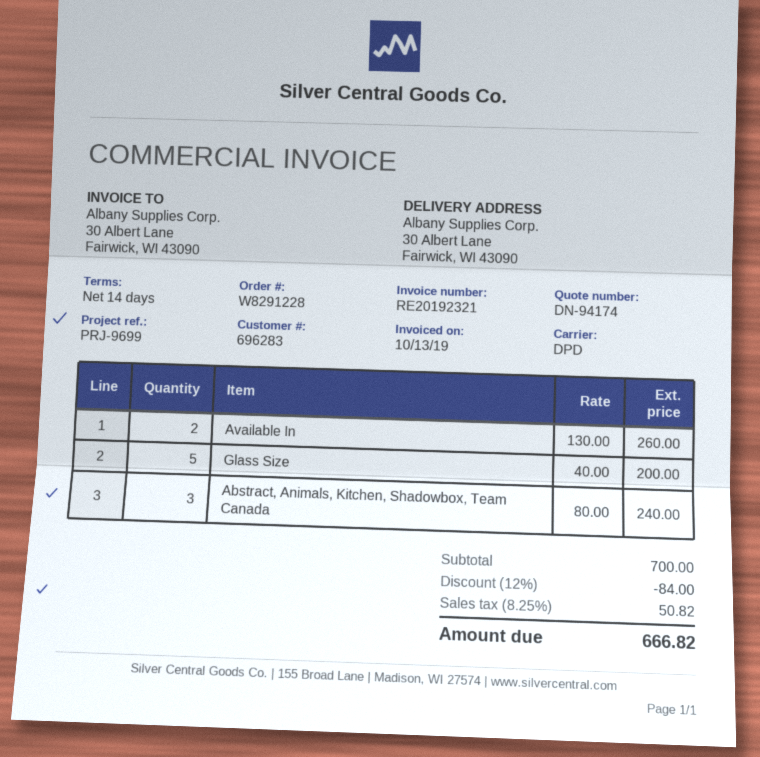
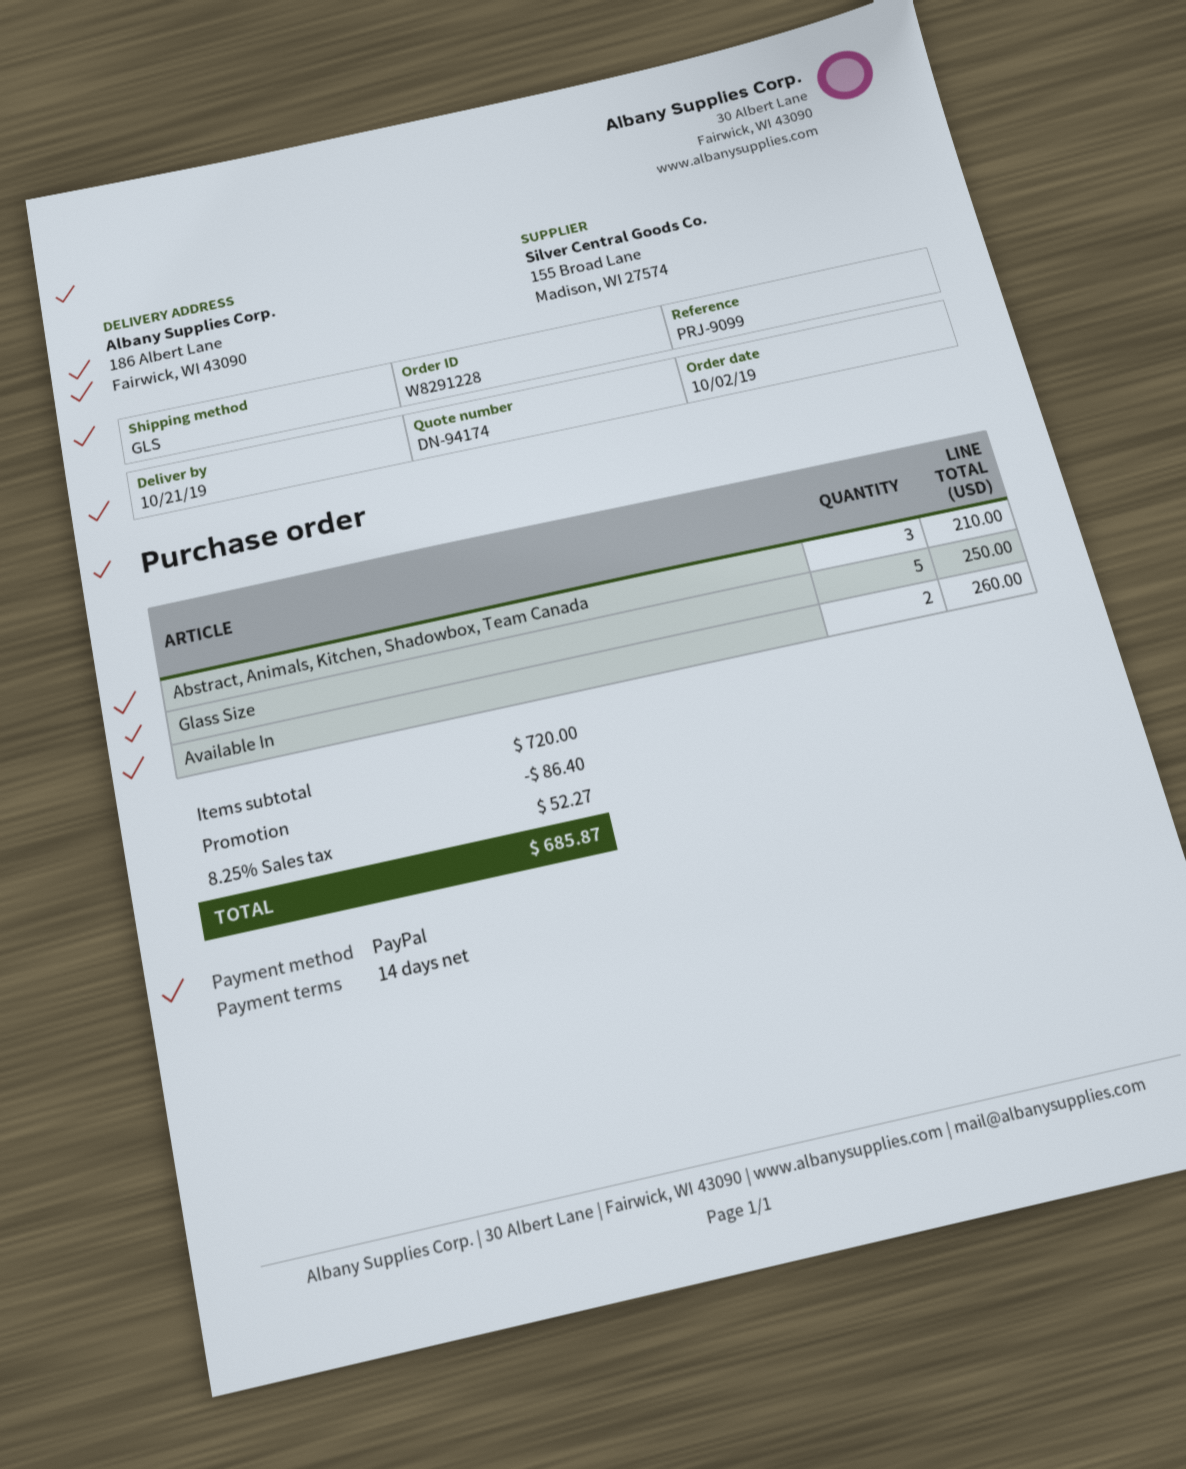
reference: PRJ-9699 -> PRJ-9099
shipping method: DPD -> GLS
ship to: 30 Albert Lane, Fairwick, WI 43090 -> 186 Albert Lane, Fairwick, WI 43090
Glass Size: 5 for 200.00 -> 5 for 250.00
Abstract, Animals, Kitchen, Shadowbox, Team Canada: 3 for 240.00 -> 3 for 210.00
subtotal: 700.00 -> 720.00
discount: 84.00 -> 86.40
tax: 8.25% = 50.82 -> 8.25% = 52.27
total: 666.82 -> 685.87

